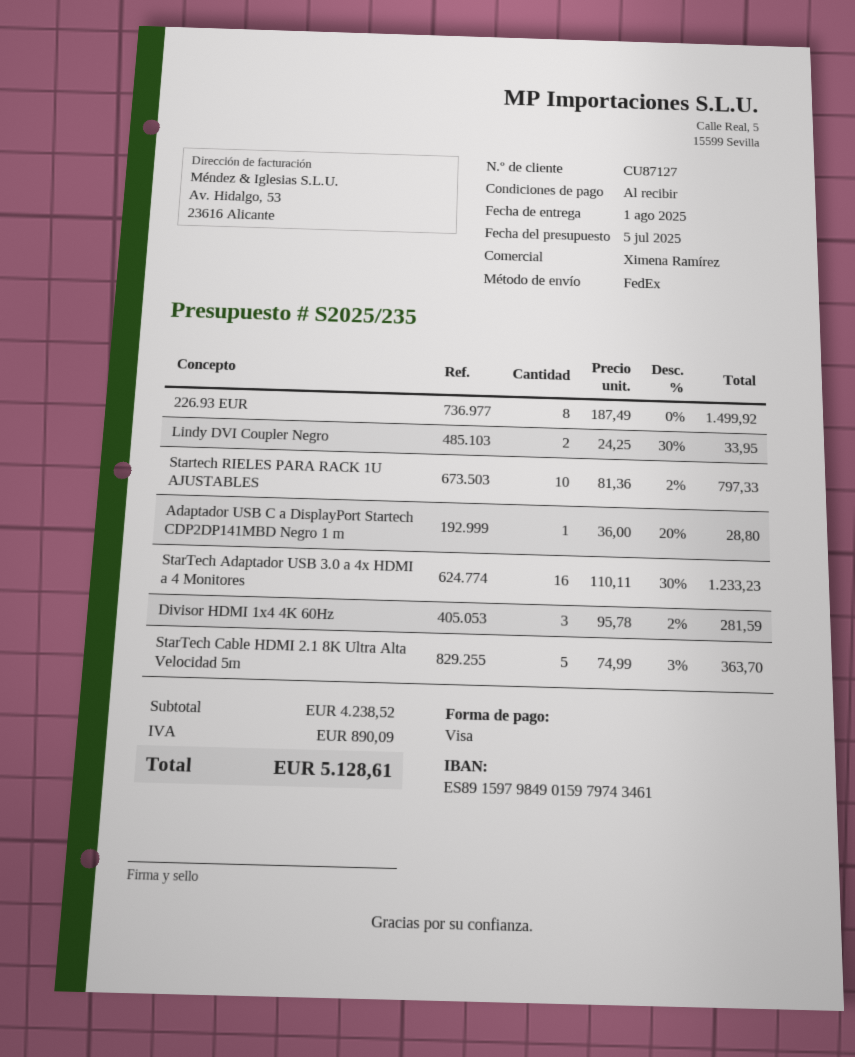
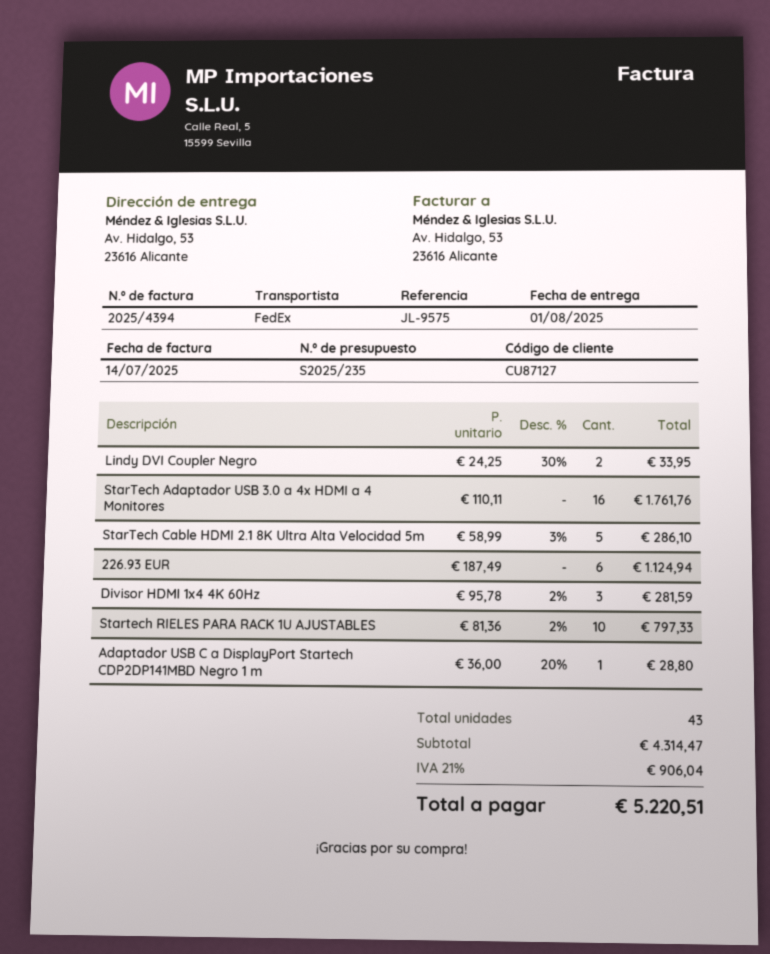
226.93 EUR: 8 x 187.49 = 1499.92 -> 6 x 187.49 = 1124.94
StarTech Adaptador USB 3.0 a 4x HDMI a 4 Monitores: 16 x 110.11 - 30% = 1233.23 -> 16 x 110.11 = 1761.76
StarTech Cable HDMI 2.1 8K Ultra Alta Velocidad 5m: 5 x 74.99 - 3% = 363.70 -> 5 x 58.99 - 3% = 286.10
subtotal: 4238.52 -> 4314.47
tax: 890.09 -> 906.04
total: 5128.61 -> 5220.51

